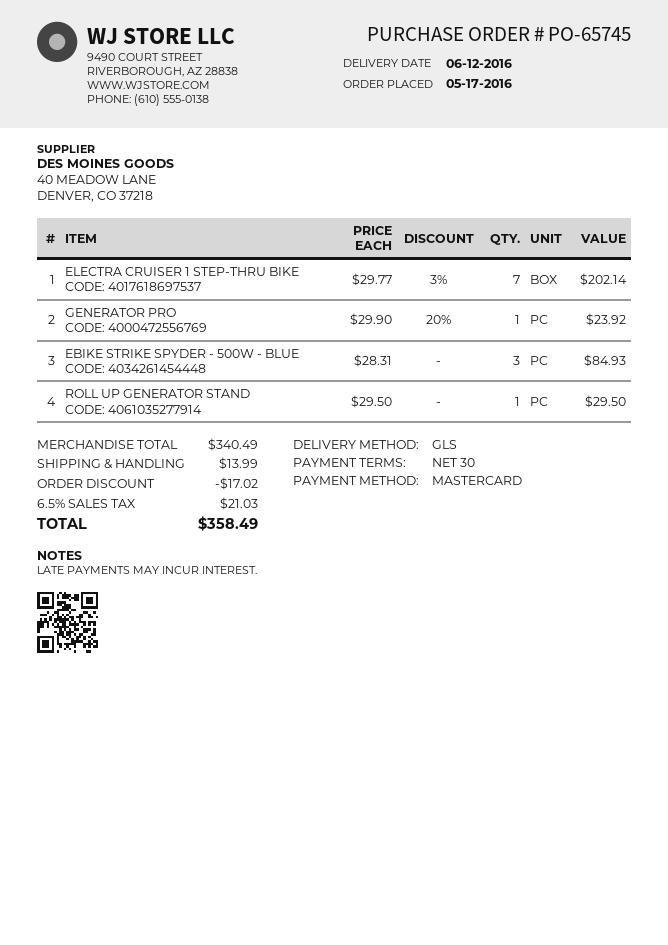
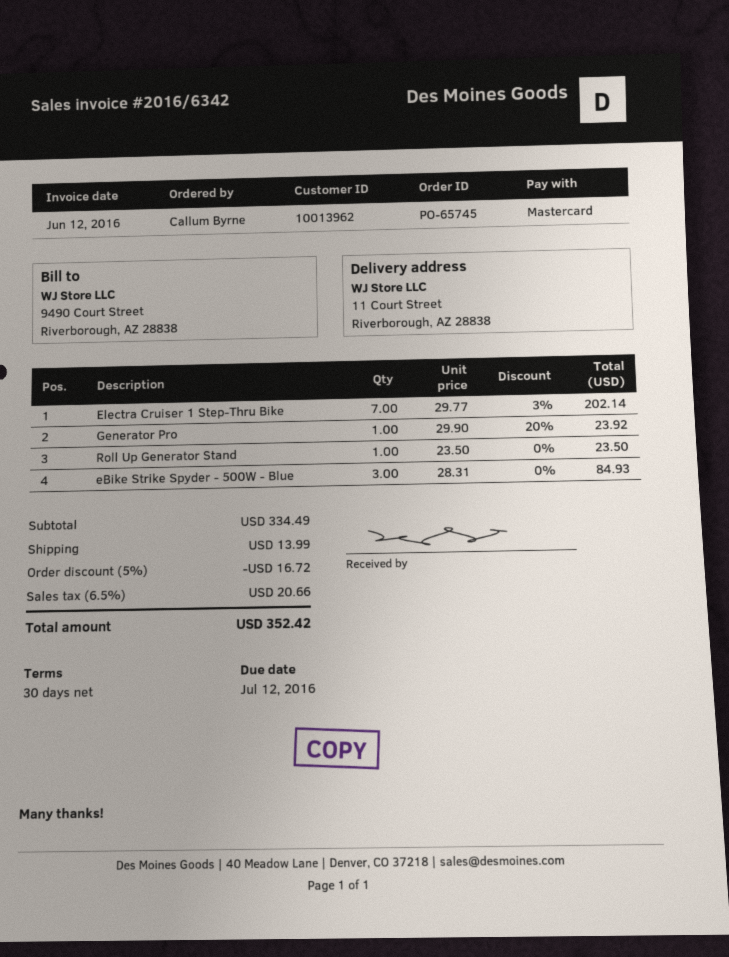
ROLL UP GENERATOR STAND: 1 x 29.50 = 29.50 -> 1 x 23.50 = 23.50
subtotal: 340.49 -> 334.49
discount: 17.02 -> 16.72
tax: 6.5% = 21.03 -> 6.5% = 20.66
total: 358.49 -> 352.42

